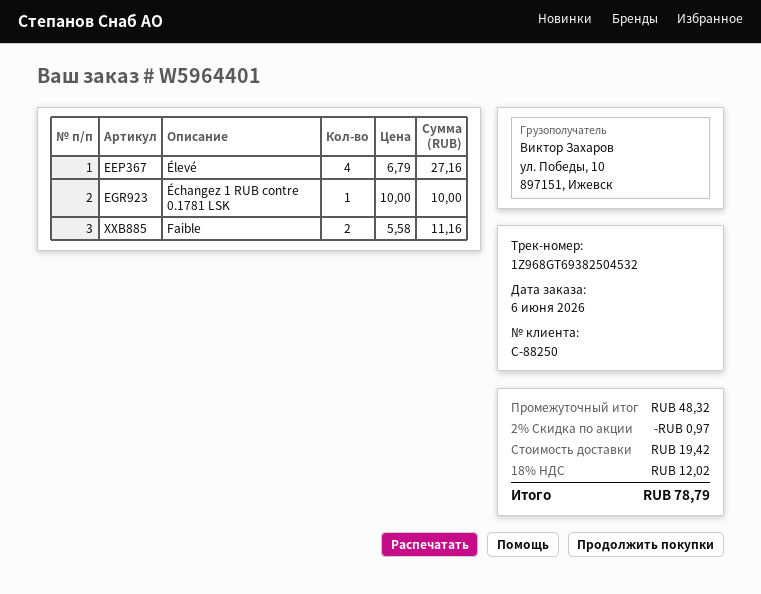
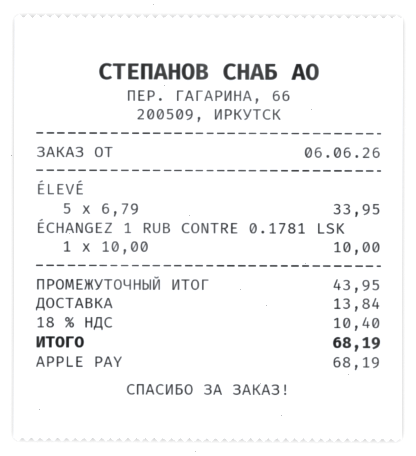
Élevé: 4 x 6.79 = 27.16 -> 5 x 6.79 = 33.95
Faible: 2 x 5.58 = 11.16 -> none
subtotal: 48.32 -> 43.95
discount: 2% = 0.97 -> none
shipping: 19.42 -> 13.84
tax: 18% = 12.02 -> 18% = 10.40
total: 78.79 -> 68.19

